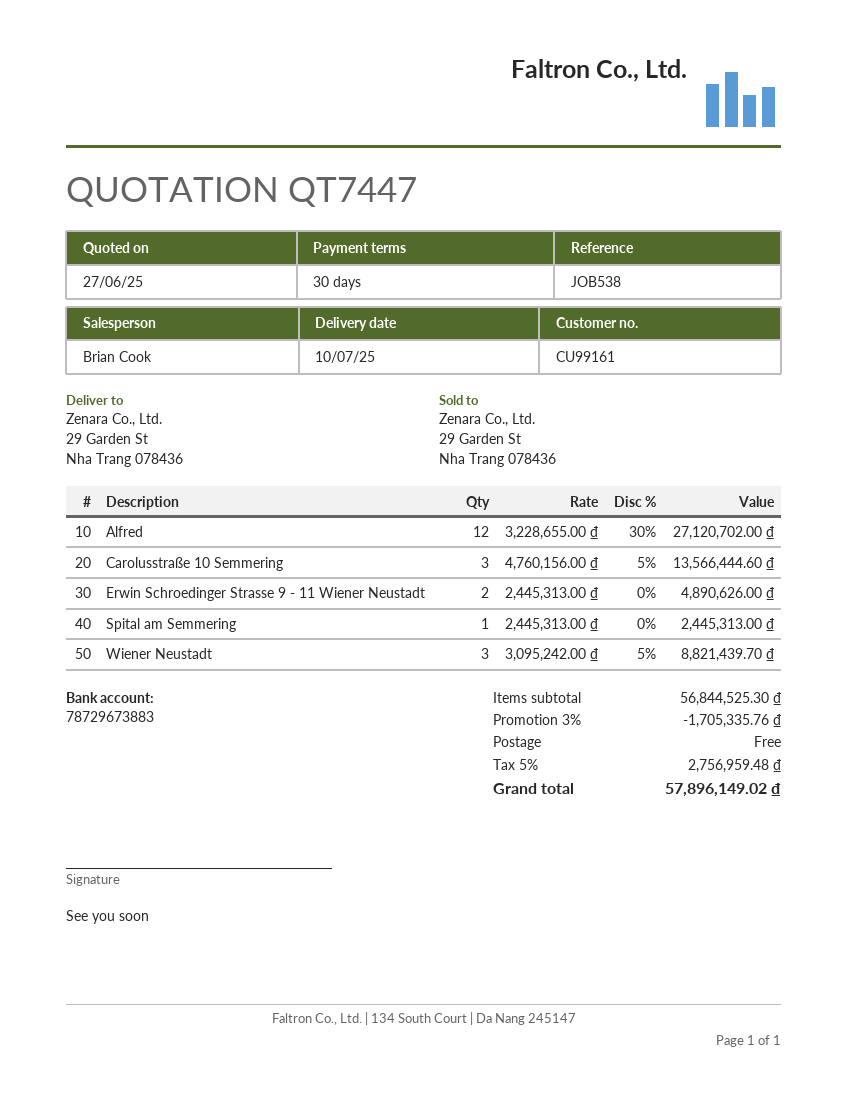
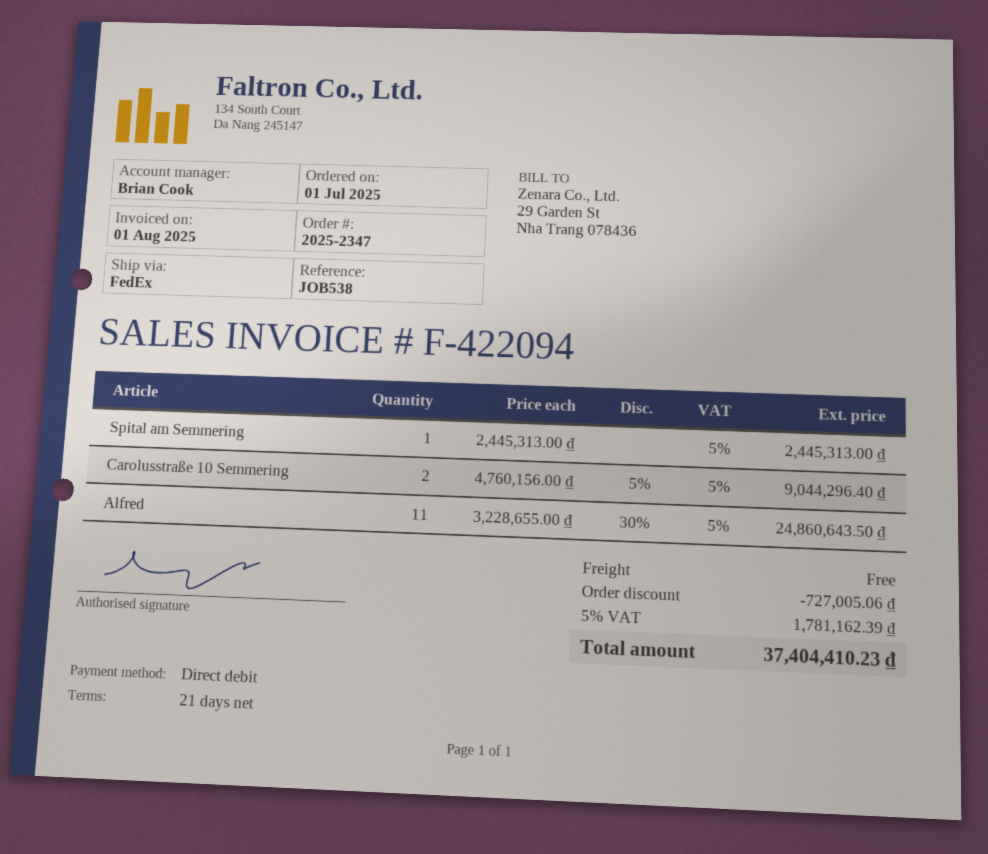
payment terms: 30 days -> 21 days
Alfred: 12 x 3228655.00 - 30% = 27120702.00 -> 11 x 3228655.00 - 30% = 24860643.50
Carolusstraße 10 Semmering: 3 x 4760156.00 - 5% = 13566444.60 -> 2 x 4760156.00 - 5% = 9044296.40
Erwin Schroedinger Strasse 9 - 11 Wiener Neustadt: 2 x 2445313.00 = 4890626.00 -> none
Wiener Neustadt: 3 x 3095242.00 - 5% = 8821439.70 -> none
discount: 1705335.76 -> 727005.06
tax: 5% = 2756959.48 -> 5% = 1781162.39
total: 57896149.02 -> 37404410.23

